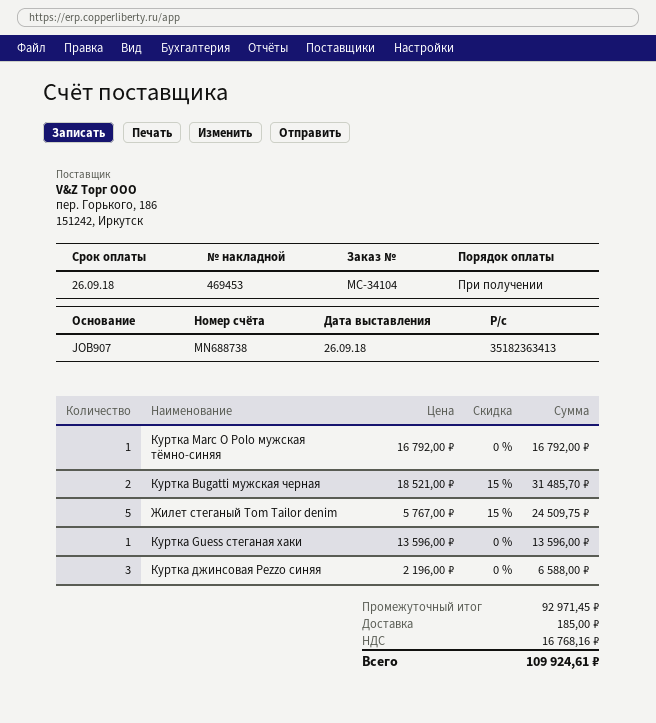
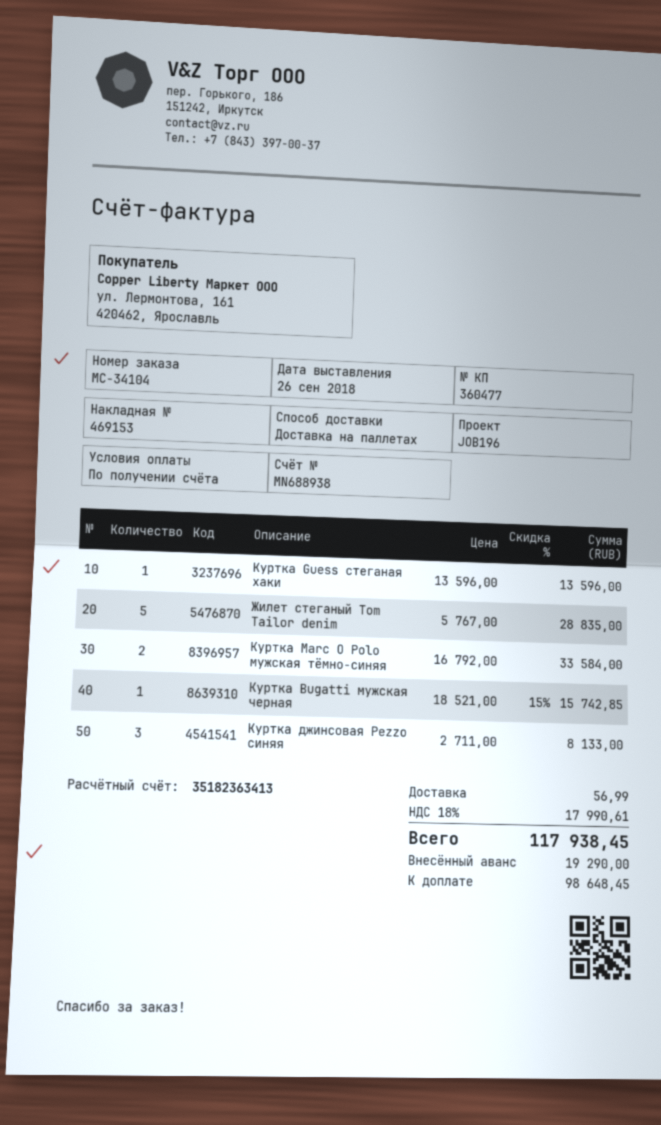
delivery note number: 469453 -> 469153
invoice number: MN688738 -> MN688938
reference: JOB907 -> JOB196
Куртка Marc O Polo мужская тёмно-синяя: 1 x 16792.00 = 16792.00 -> 2 x 16792.00 = 33584.00
Куртка Bugatti мужская черная: 2 x 18521.00 - 15% = 31485.70 -> 1 x 18521.00 - 15% = 15742.85
Жилет стеганый Tom Tailor denim: 5 x 5767.00 - 15% = 24509.75 -> 5 x 5767.00 = 28835.00
Куртка джинсовая Pezzo синяя: 3 x 2196.00 = 6588.00 -> 3 x 2711.00 = 8133.00
shipping: 185.00 -> 56.99
tax: 16768.16 -> 17990.61
total: 109924.61 -> 117938.45

